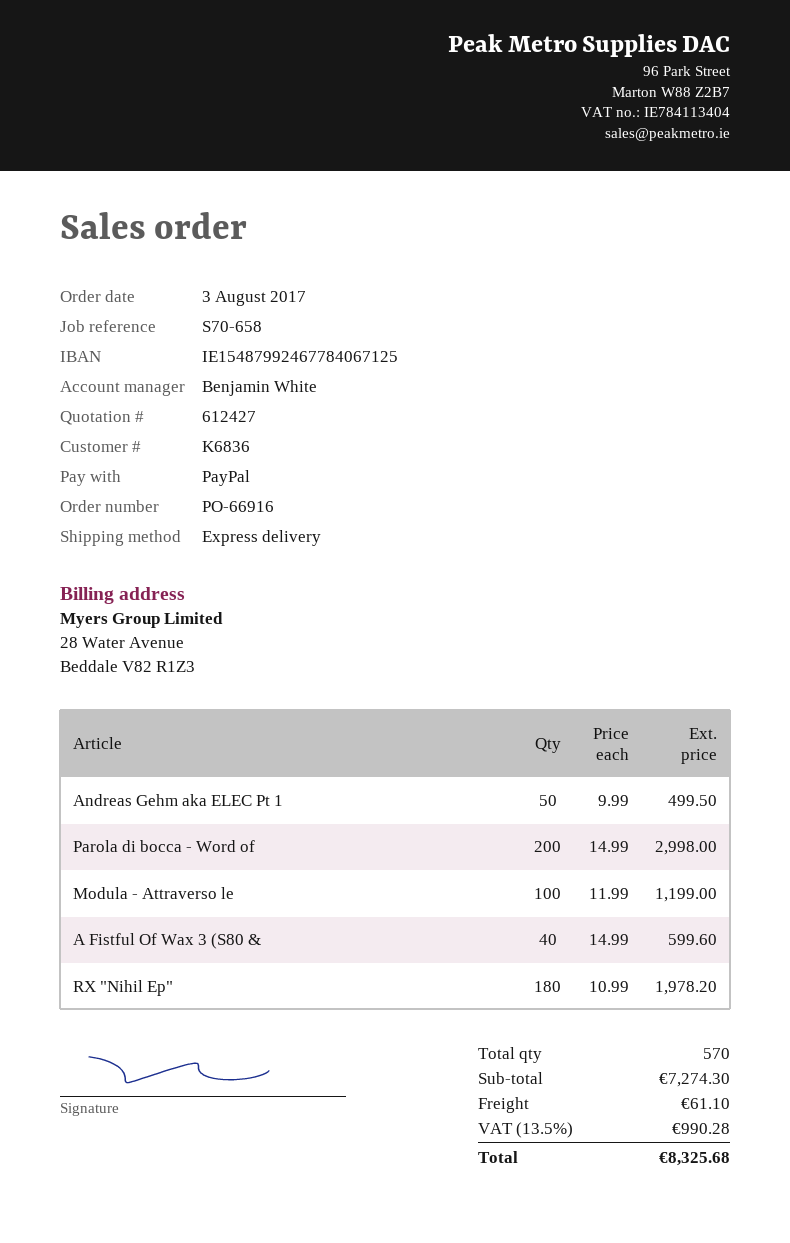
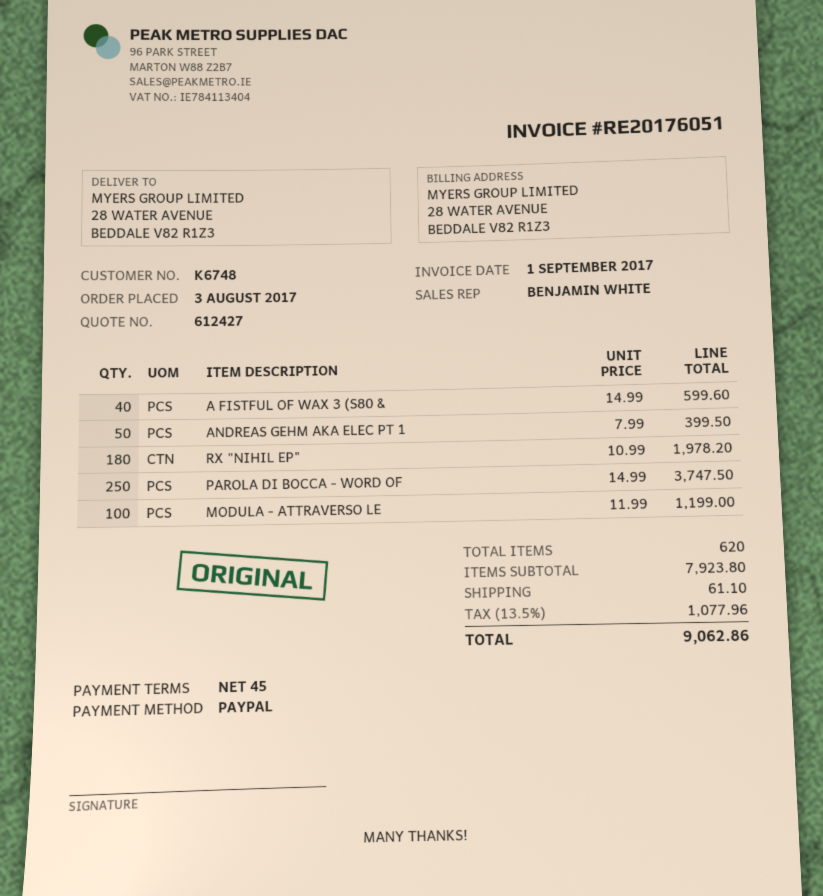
customer number: K6836 -> K6748
Andreas Gehm aka ELEC Pt 1: 50 x 9.99 = 499.50 -> 50 x 7.99 = 399.50
Parola di bocca - Word of: 200 x 14.99 = 2998.00 -> 250 x 14.99 = 3747.50
total quantity: 570 -> 620
subtotal: 7274.30 -> 7923.80
tax: 13.5% = 990.28 -> 13.5% = 1077.96
total: 8325.68 -> 9062.86

